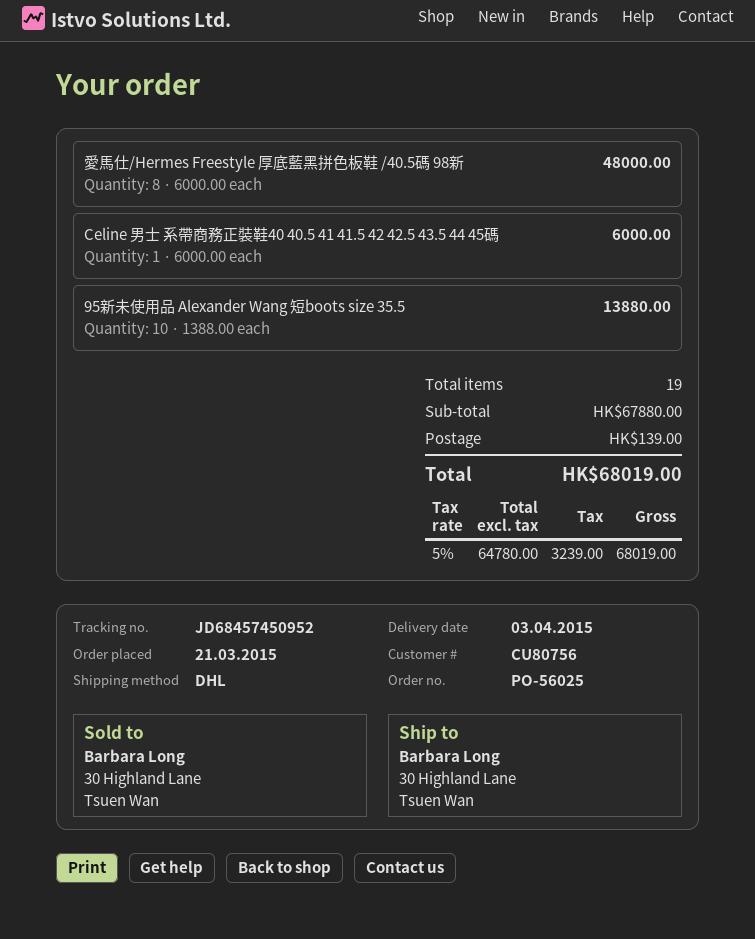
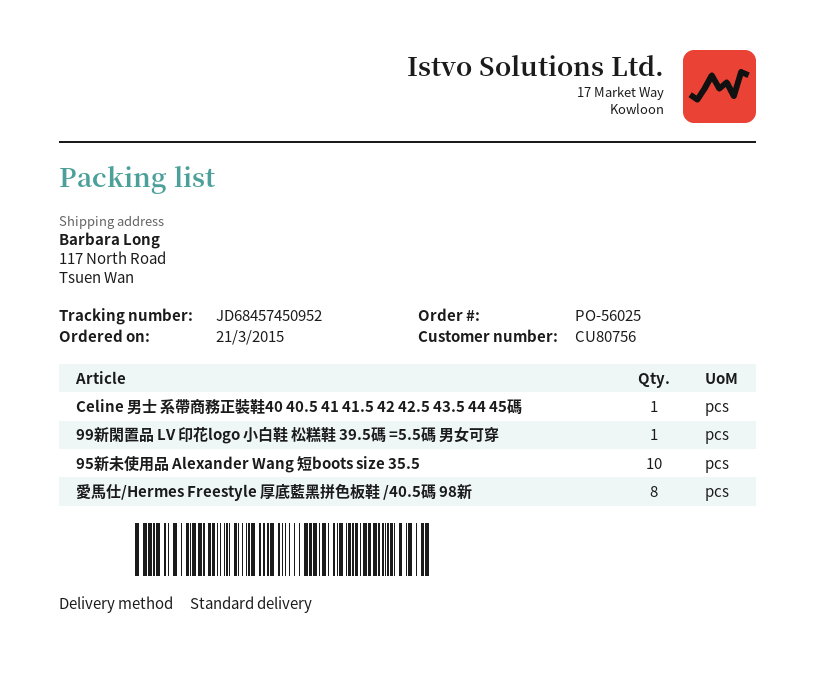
shipping method: DHL -> standard
ship to: 30 Highland Lane, Tsuen Wan -> 117 North Road, Tsuen Wan
99新閑置品 LV 印花logo 小白鞋 松糕鞋 39.5碼 =5.5碼 男女可穿: none -> 1

